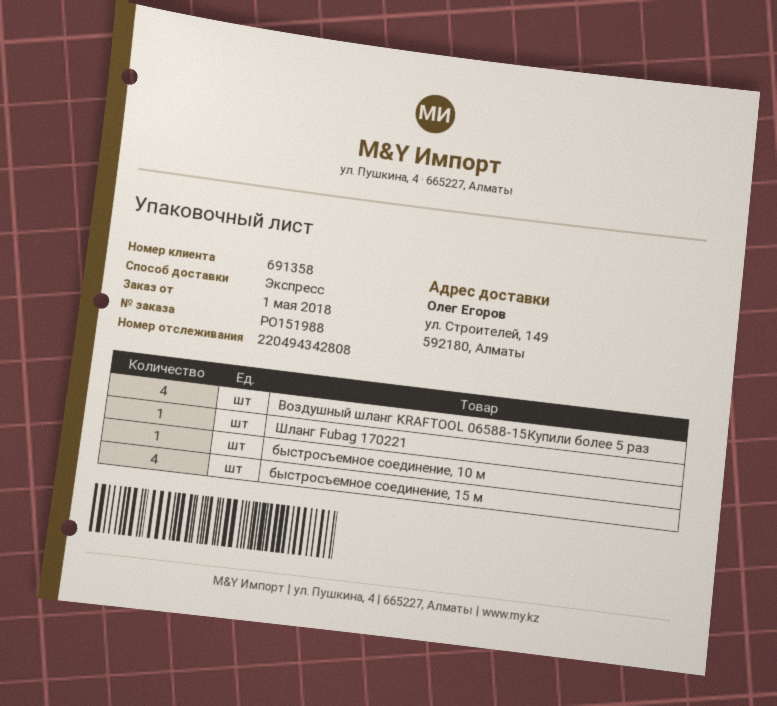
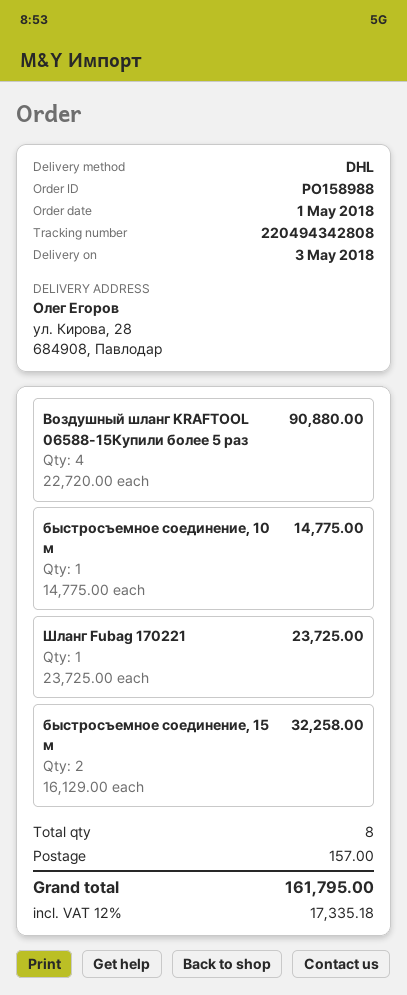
order number: PO151988 -> PO158988
shipping method: express -> DHL
ship to: ул. Строителей, 149, 592180, Алматы -> ул. Кирова, 28, 684908, Павлодар
быстросъемное соединение, 15 м: 4 -> 2

